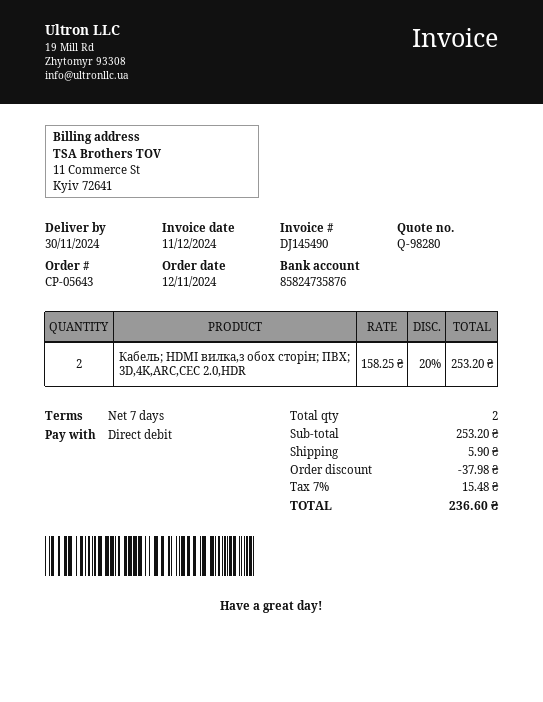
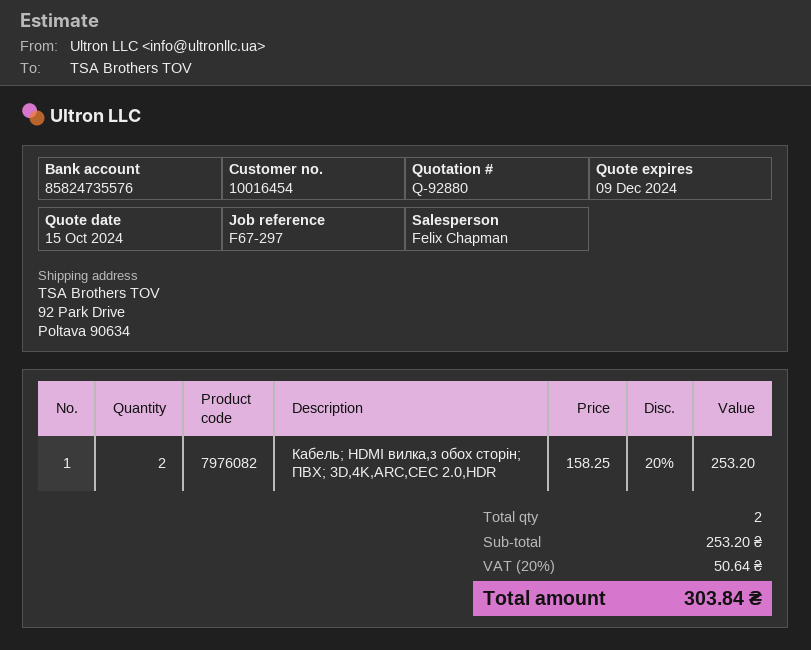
quote number: Q-98280 -> Q-92880
bank account: 85824735876 -> 85824735576
discount: 37.98 -> none
shipping: 5.90 -> none
tax: 7% = 15.48 -> 20% = 50.64
total: 236.60 -> 303.84

